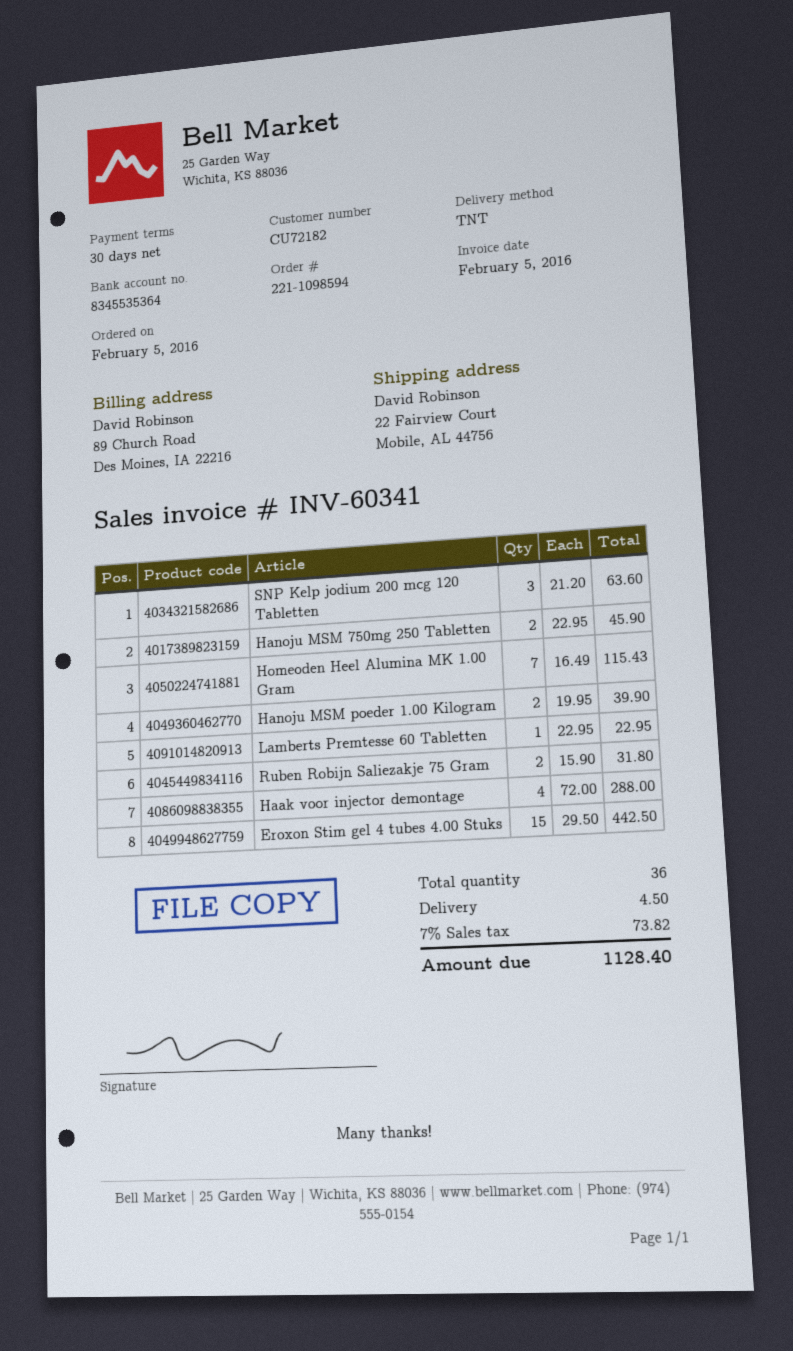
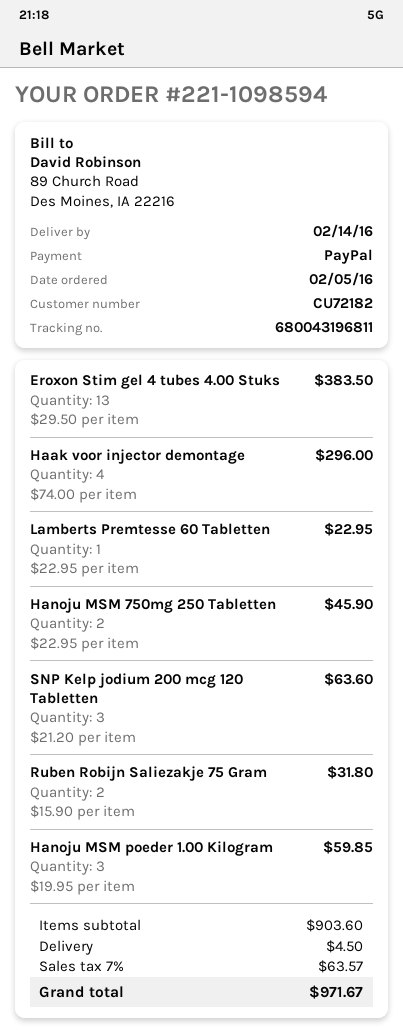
Homeoden Heel Alumina MK 1.00 Gram: 7 x 16.49 = 115.43 -> none
Hanoju MSM poeder 1.00 Kilogram: 2 x 19.95 = 39.90 -> 3 x 19.95 = 59.85
Haak voor injector demontage: 4 x 72.00 = 288.00 -> 4 x 74.00 = 296.00
Eroxon Stim gel 4 tubes 4.00 Stuks: 15 x 29.50 = 442.50 -> 13 x 29.50 = 383.50
tax: 7% = 73.82 -> 7% = 63.57
total: 1128.40 -> 971.67

